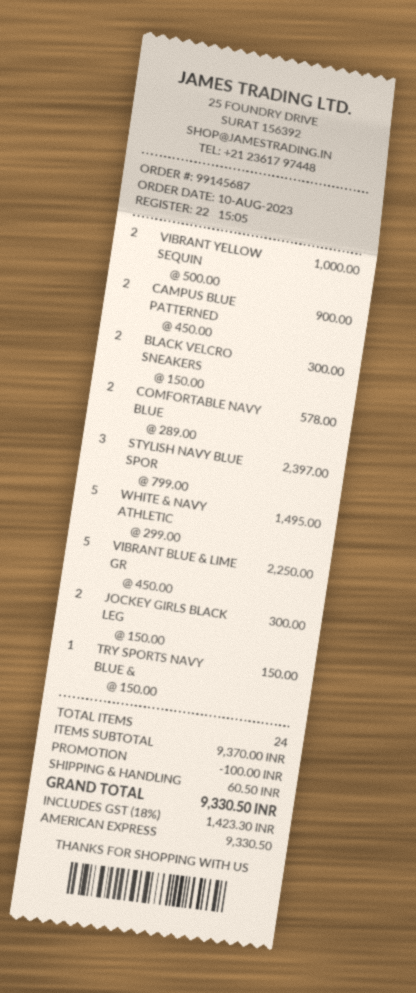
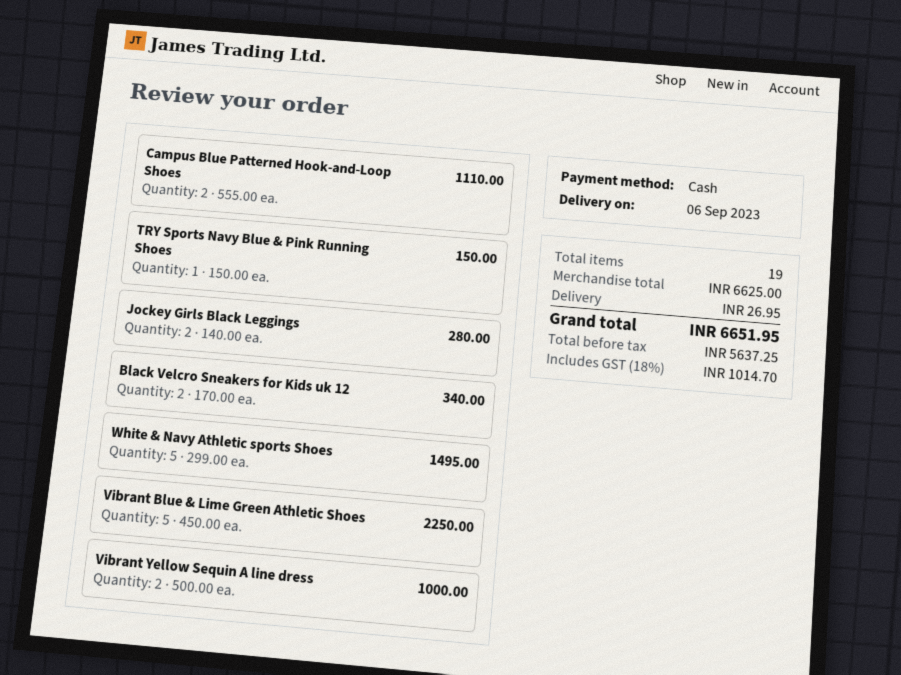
payment method: American Express -> cash
CAMPUS BLUE PATTERNED: 2 x 450.00 = 900.00 -> 2 x 555.00 = 1110.00
BLACK VELCRO SNEAKERS: 2 x 150.00 = 300.00 -> 2 x 170.00 = 340.00
COMFORTABLE NAVY BLUE: 2 x 289.00 = 578.00 -> none
STYLISH NAVY BLUE SPOR: 3 x 799.00 = 2397.00 -> none
JOCKEY GIRLS BLACK LEG: 2 x 150.00 = 300.00 -> 2 x 140.00 = 280.00
total quantity: 24 -> 19
subtotal: 9370.00 -> 6625.00
discount: 100.00 -> none
shipping: 60.50 -> 26.95
tax: 18% = 1423.30 -> 18% = 1014.70
total: 9330.50 -> 6651.95

